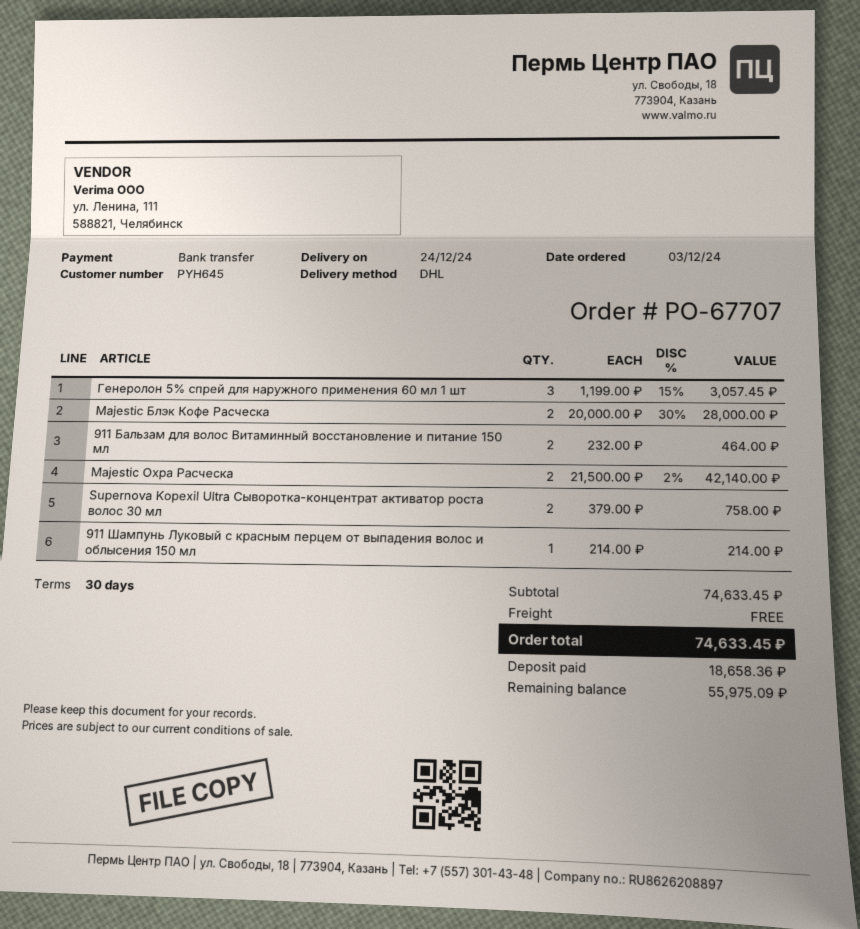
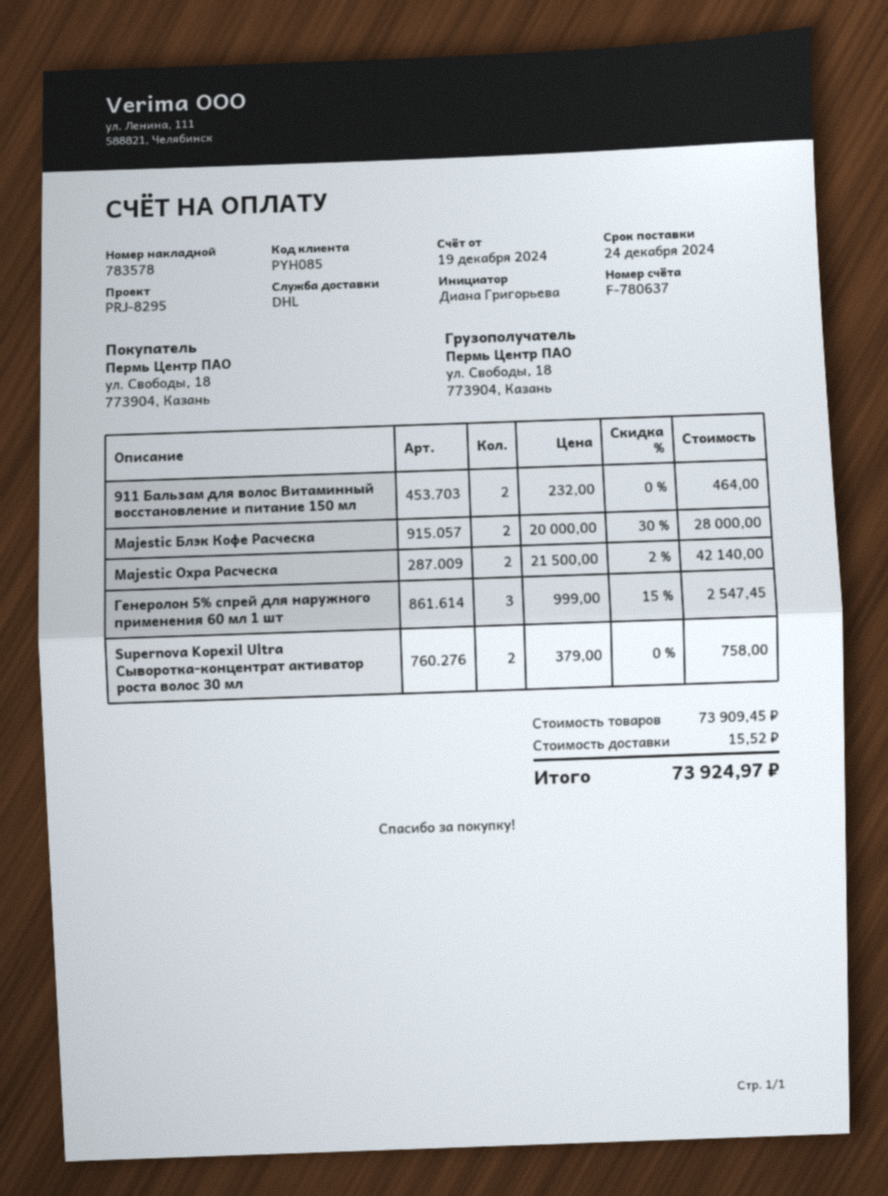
customer number: PYH645 -> PYH085
Генеролон 5% спрей для наружного применения 60 мл 1 шт: 3 x 1199.00 - 15% = 3057.45 -> 3 x 999.00 - 15% = 2547.45
911 Шампунь Луковый с красным перцем от выпадения волос и облысения 150 мл: 1 x 214.00 = 214.00 -> none
subtotal: 74633.45 -> 73909.45
shipping: 0.00 -> 15.52
total: 74633.45 -> 73924.97

